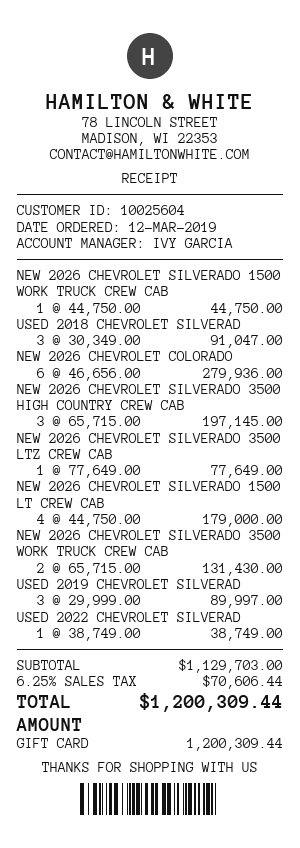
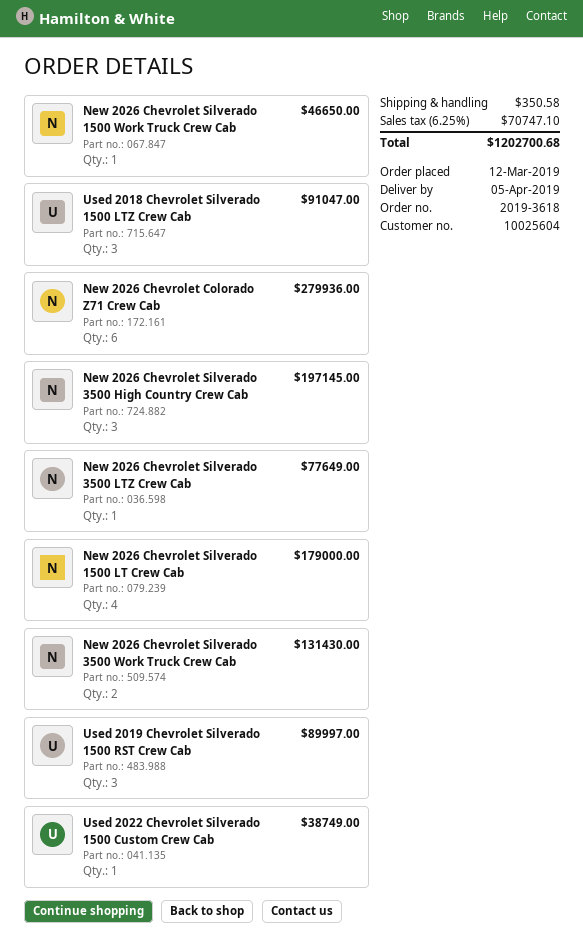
NEW 2026 CHEVROLET SILVERADO 1500 WORK TRUCK CREW CAB: 1 for 44750.00 -> 1 for 46650.00
shipping: none -> 350.58
tax: 6.25% = 70606.44 -> 6.25% = 70747.10
total: 1200309.44 -> 1202700.68

